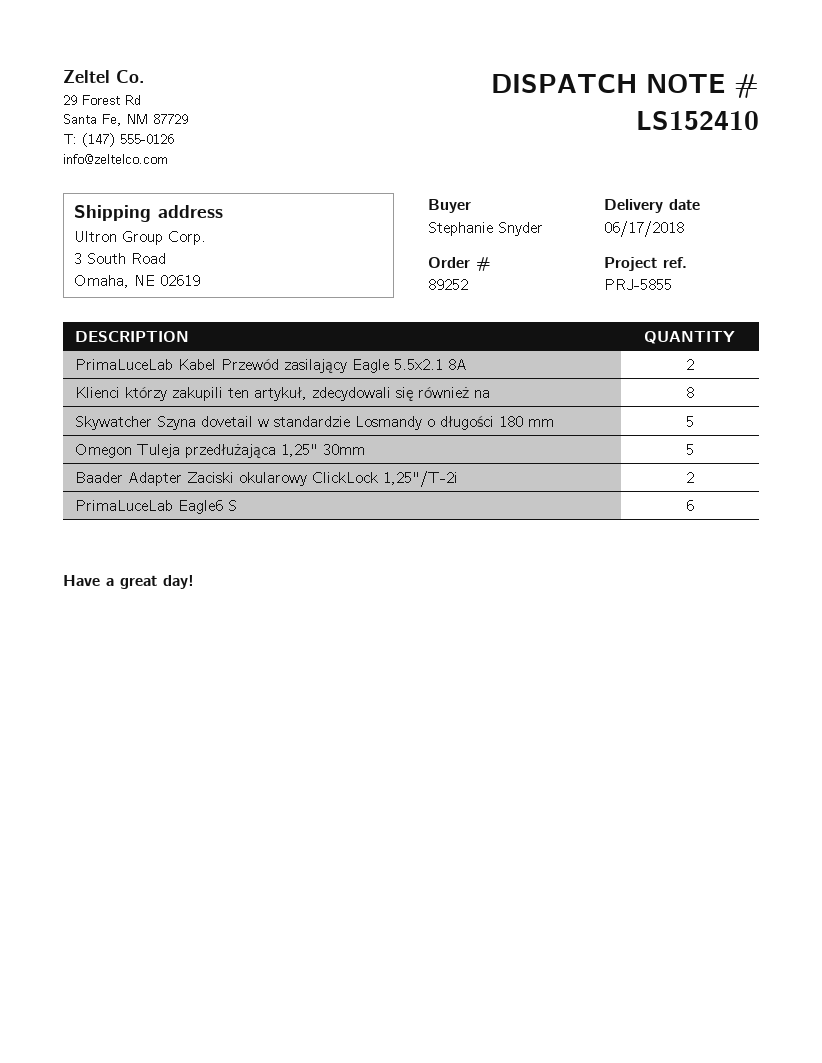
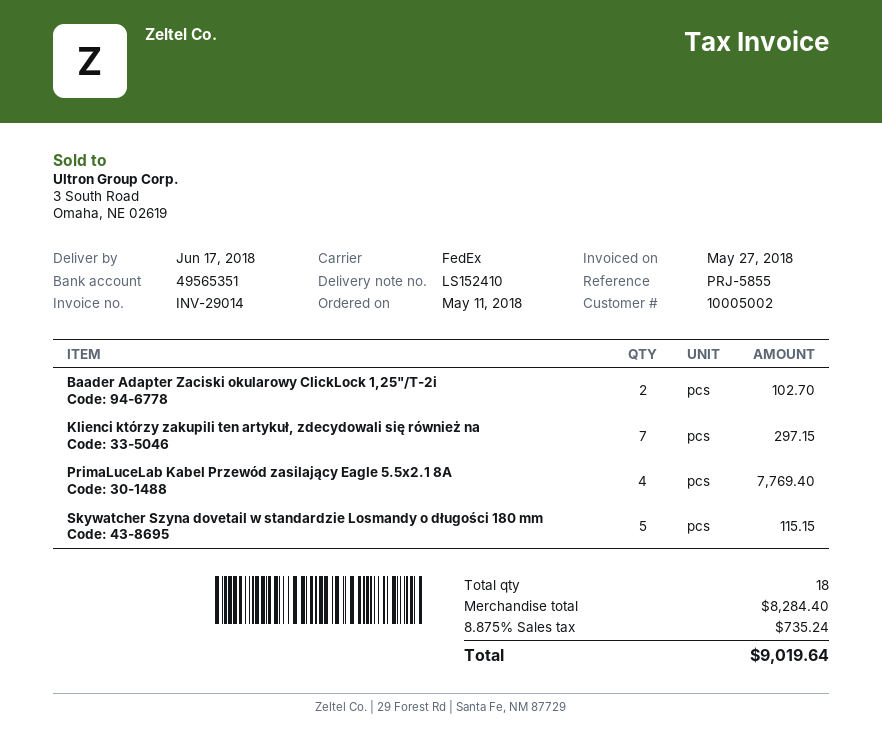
PrimaLuceLab Kabel Przewód zasilający Eagle 5.5x2.1 8A: 2 -> 4
Klienci którzy zakupili ten artykuł, zdecydowali się również na: 8 -> 7
Omegon Tuleja przedłużająca 1,25" 30mm: 5 -> none
PrimaLuceLab Eagle6 S: 6 -> none

